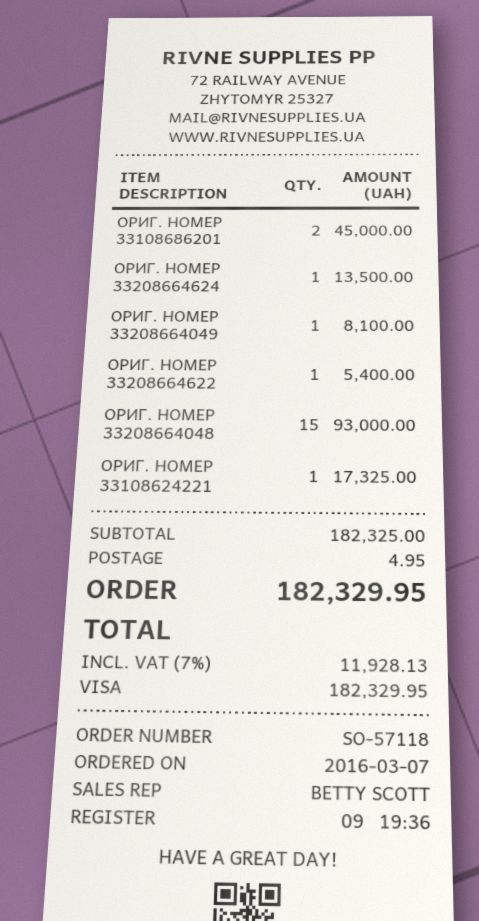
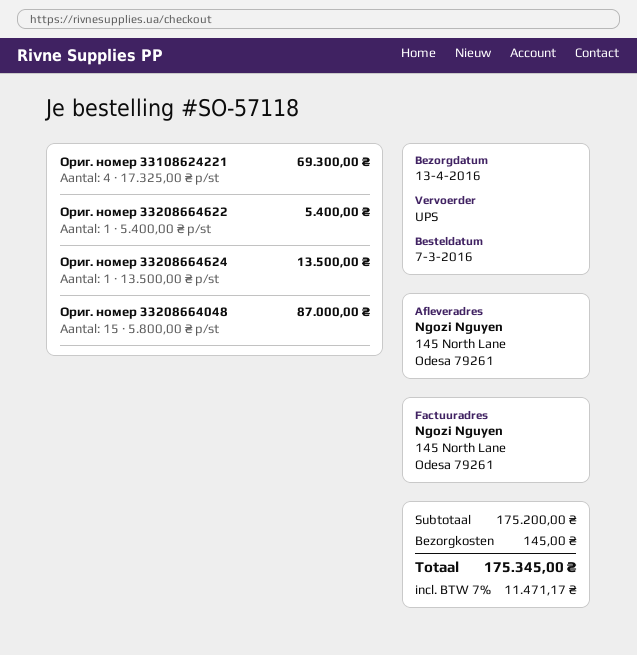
ОРИГ. НОМЕР 33108686201: 2 for 45000.00 -> none
ОРИГ. НОМЕР 33208664049: 1 for 8100.00 -> none
ОРИГ. НОМЕР 33208664048: 15 for 93000.00 -> 15 for 87000.00
ОРИГ. НОМЕР 33108624221: 1 for 17325.00 -> 4 for 69300.00
subtotal: 182325.00 -> 175200.00
shipping: 4.95 -> 145.00
tax: 7% = 11928.13 -> 7% = 11471.17
total: 182329.95 -> 175345.00

